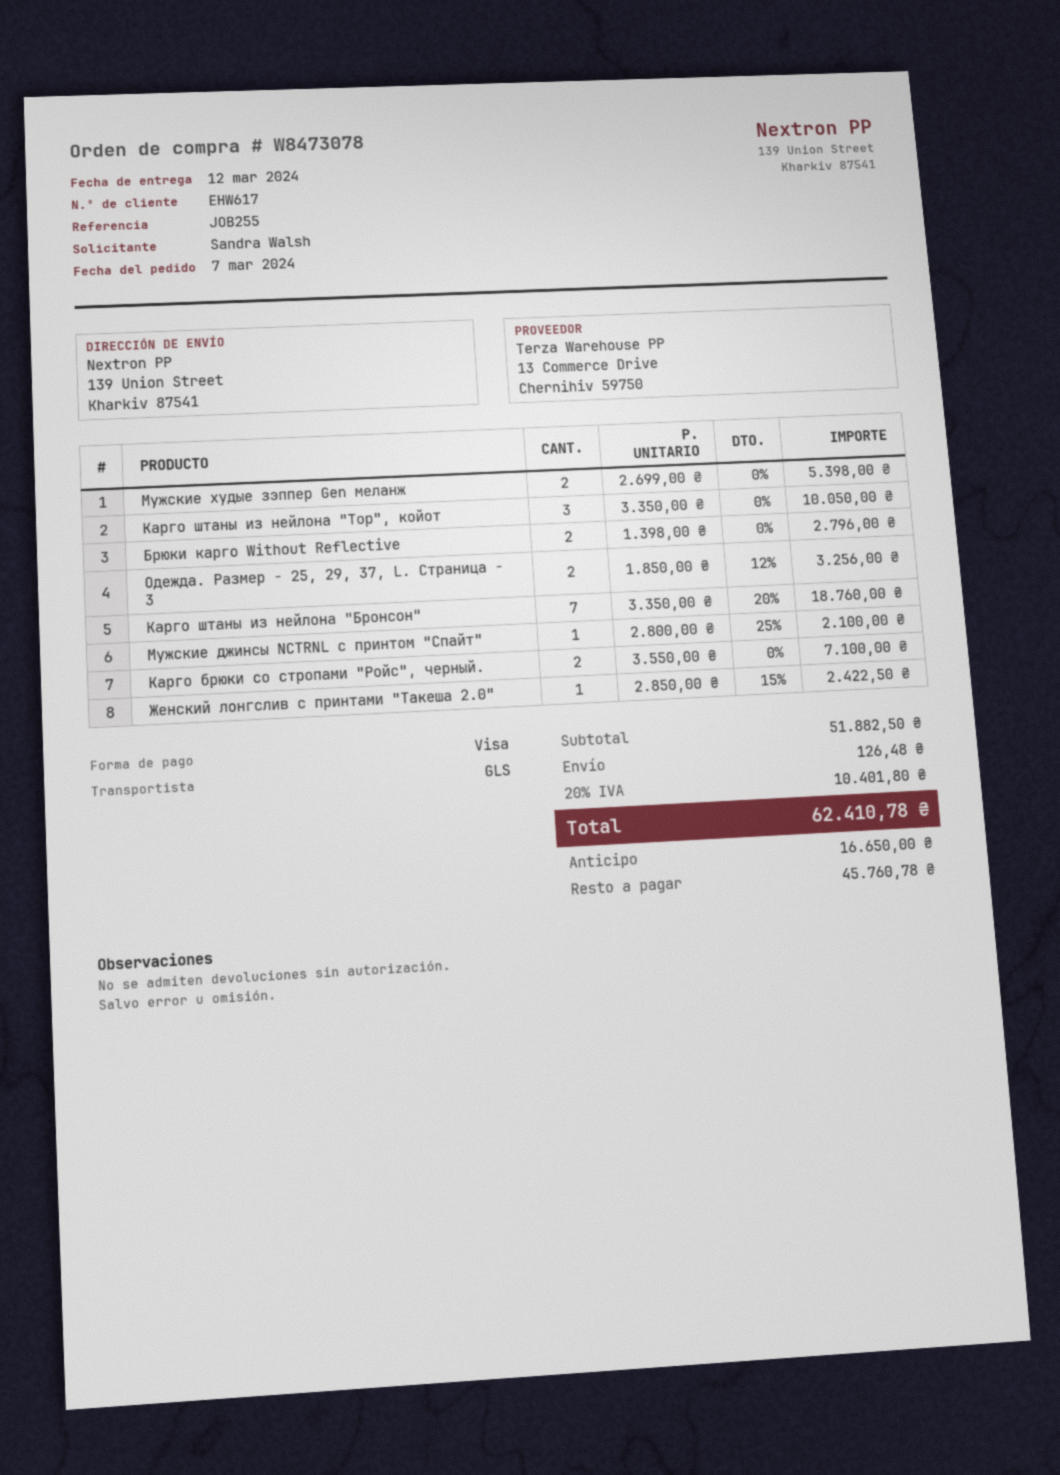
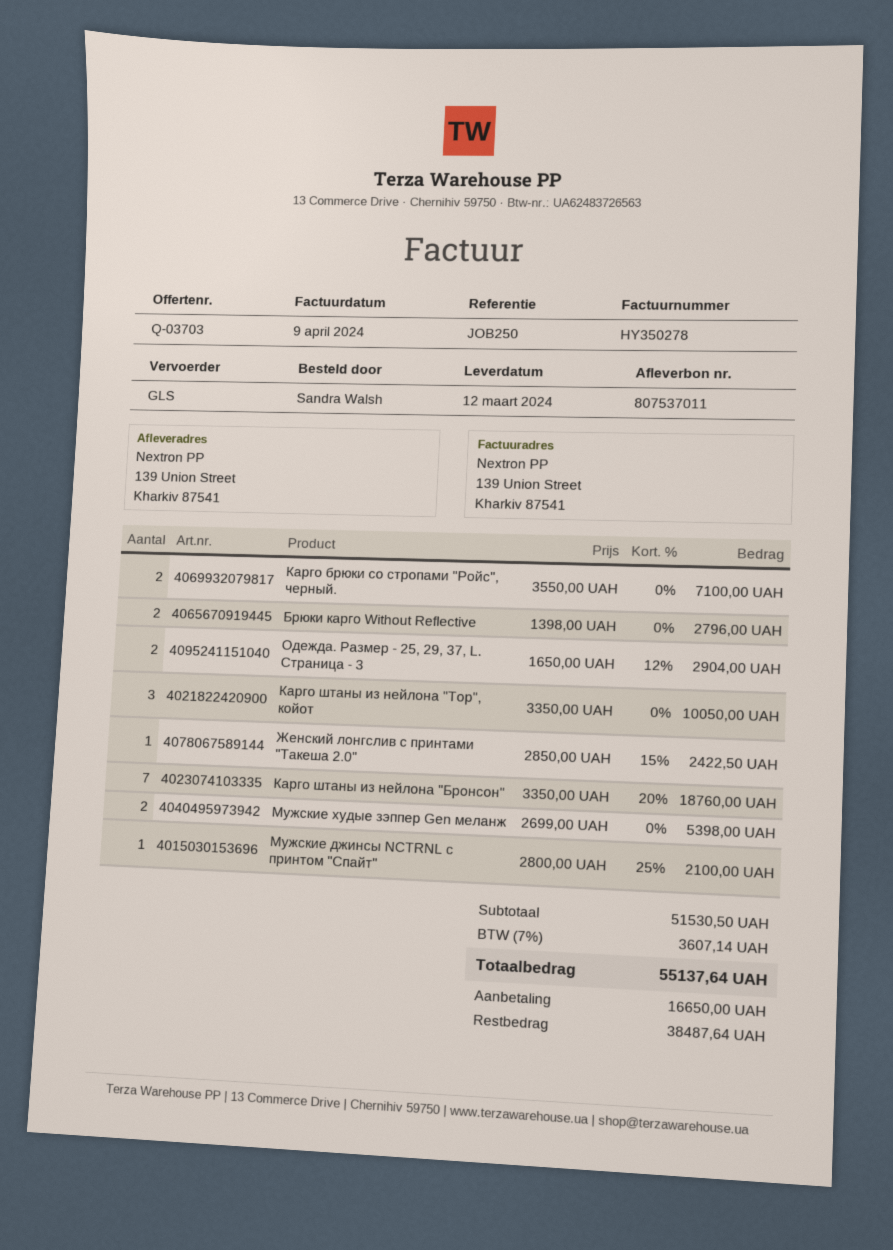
reference: JOB255 -> JOB250
Одежда. Размер - 25, 29, 37, L. Страница - 3: 2 x 1850.00 - 12% = 3256.00 -> 2 x 1650.00 - 12% = 2904.00
subtotal: 51882.50 -> 51530.50
shipping: 126.48 -> none
tax: 20% = 10401.80 -> 7% = 3607.14
total: 62410.78 -> 55137.64
balance: 45760.78 -> 38487.64

